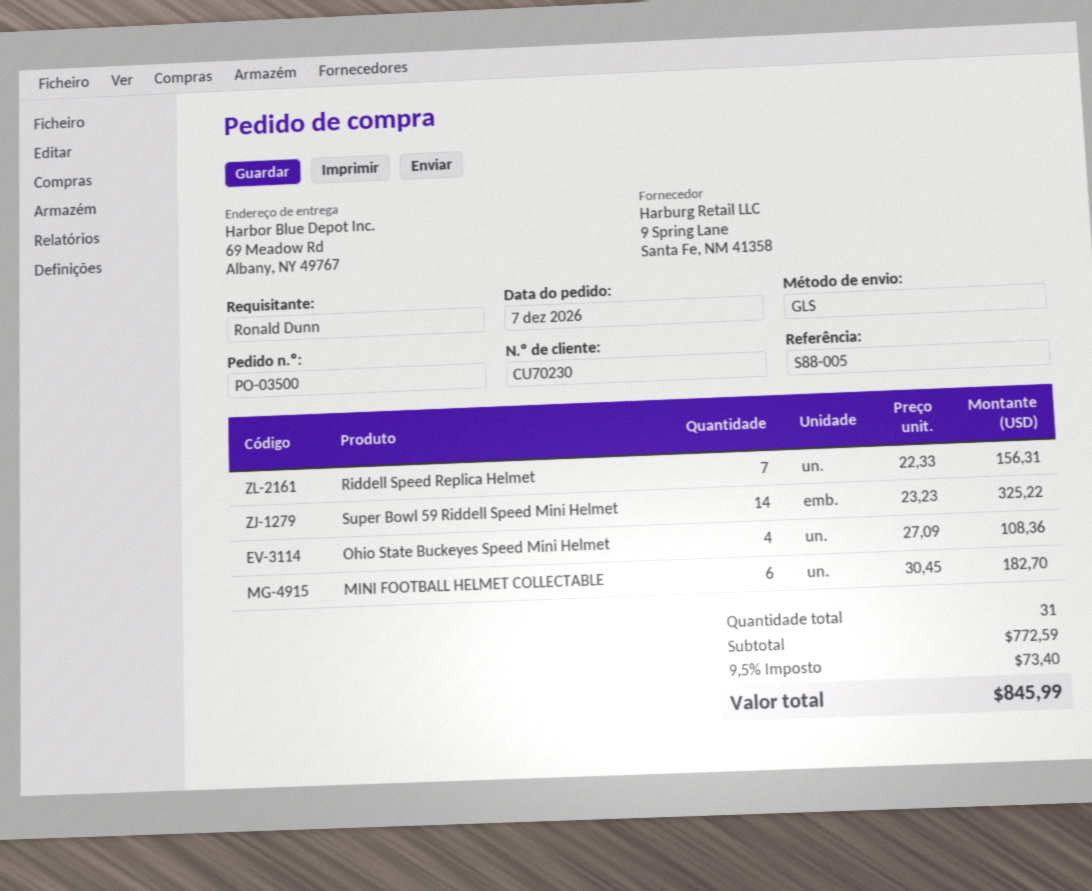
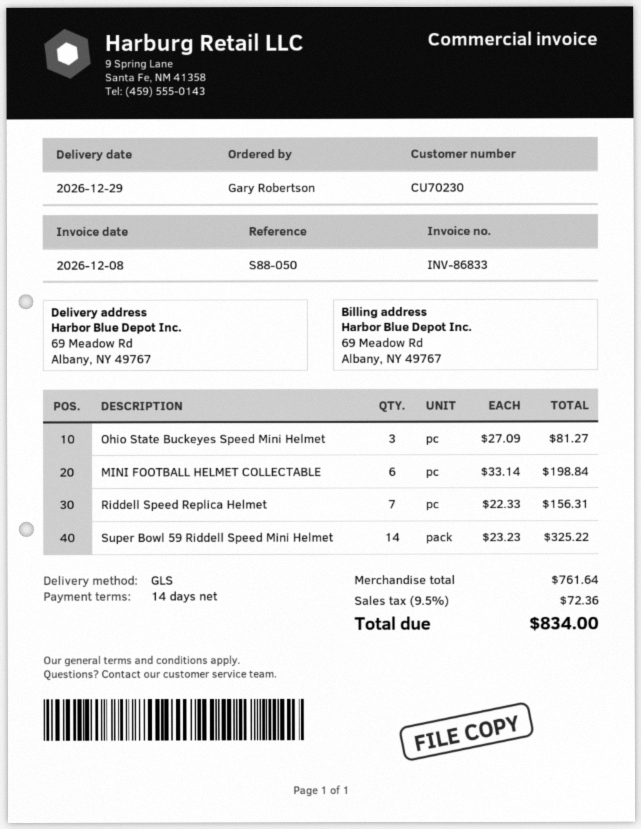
reference: S88-005 -> S88-050
ordered by: Ronald Dunn -> Gary Robertson
Ohio State Buckeyes Speed Mini Helmet: 4 x 27.09 = 108.36 -> 3 x 27.09 = 81.27
MINI FOOTBALL HELMET COLLECTABLE: 6 x 30.45 = 182.70 -> 6 x 33.14 = 198.84
subtotal: 772.59 -> 761.64
tax: 9.5% = 73.40 -> 9.5% = 72.36
total: 845.99 -> 834.00

